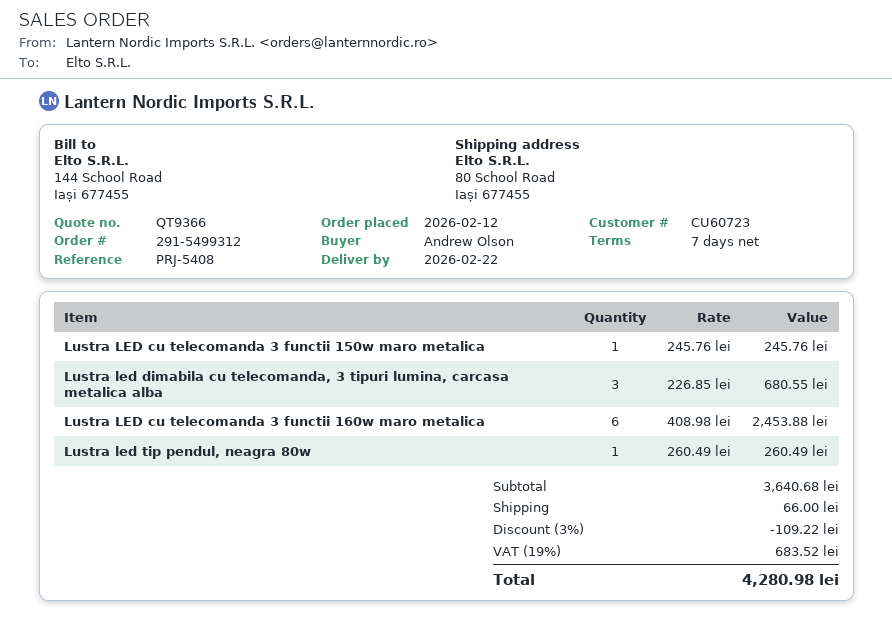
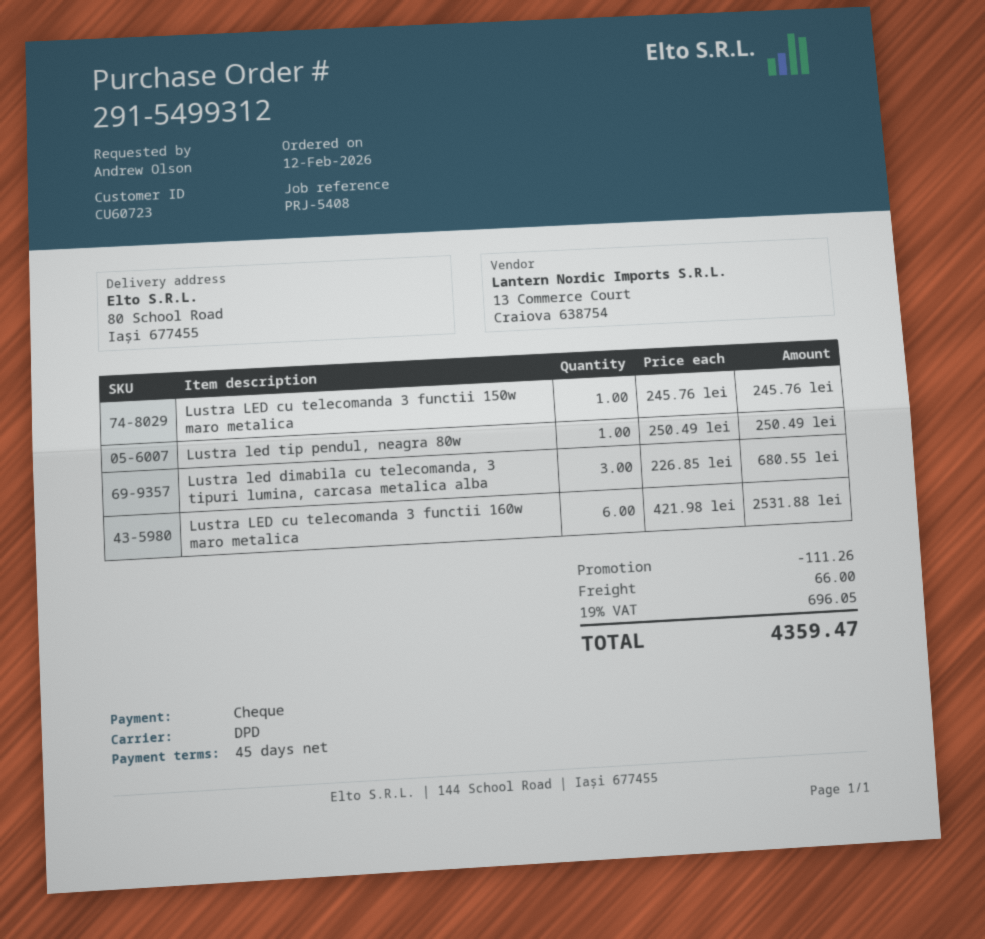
payment terms: 7 days -> 45 days
Lustra LED cu telecomanda 3 functii 160w maro metalica: 6 x 408.98 = 2453.88 -> 6 x 421.98 = 2531.88
Lustra led tip pendul, neagra 80w: 1 x 260.49 = 260.49 -> 1 x 250.49 = 250.49
discount: 109.22 -> 111.26
tax: 19% = 683.52 -> 19% = 696.05
total: 4280.98 -> 4359.47

